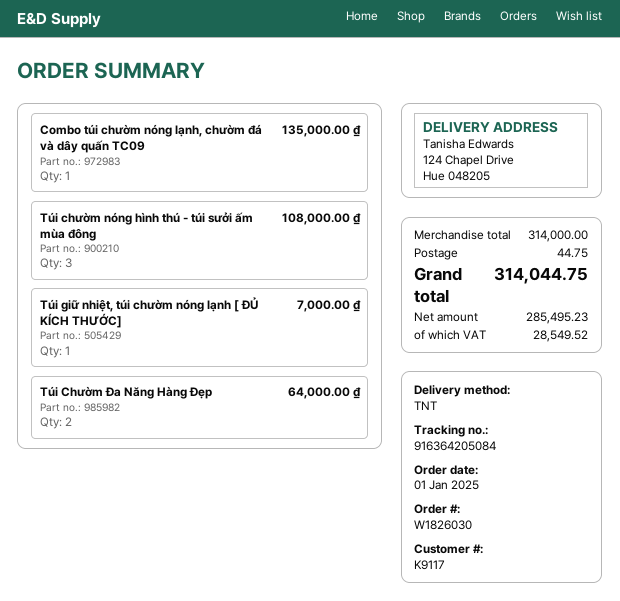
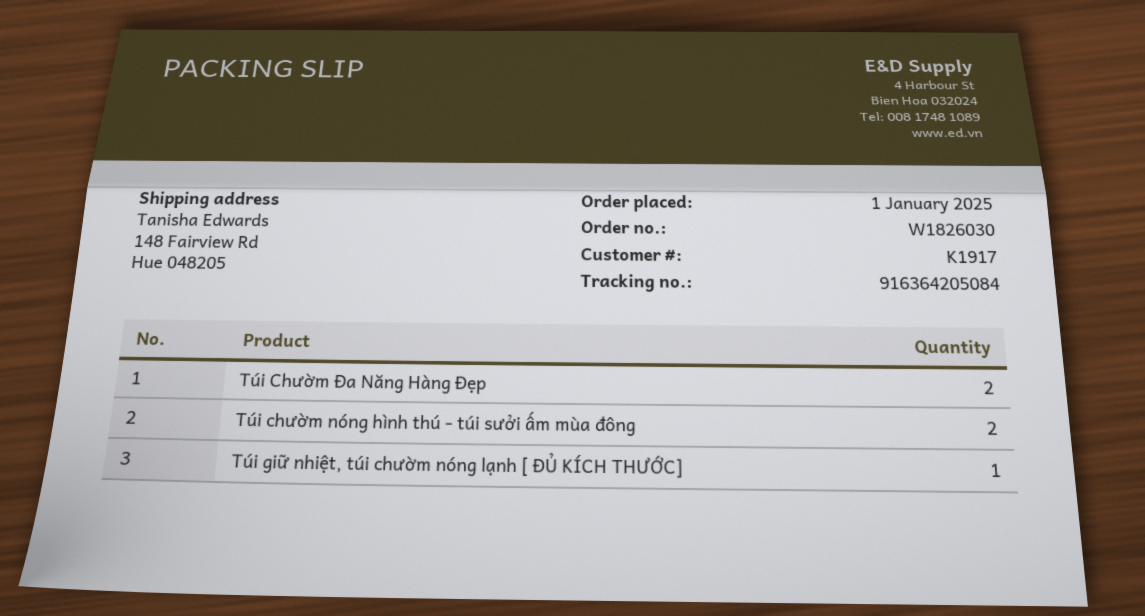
customer number: K9117 -> K1917
ship to: 124 Chapel Drive, Hue 048205 -> 148 Fairview Rd, Hue 048205
Combo túi chườm nóng lạnh, chườm đá và dây quấn TC09: 1 -> none
Túi chườm nóng hình thú - túi sưởi ấm mùa đông: 3 -> 2

